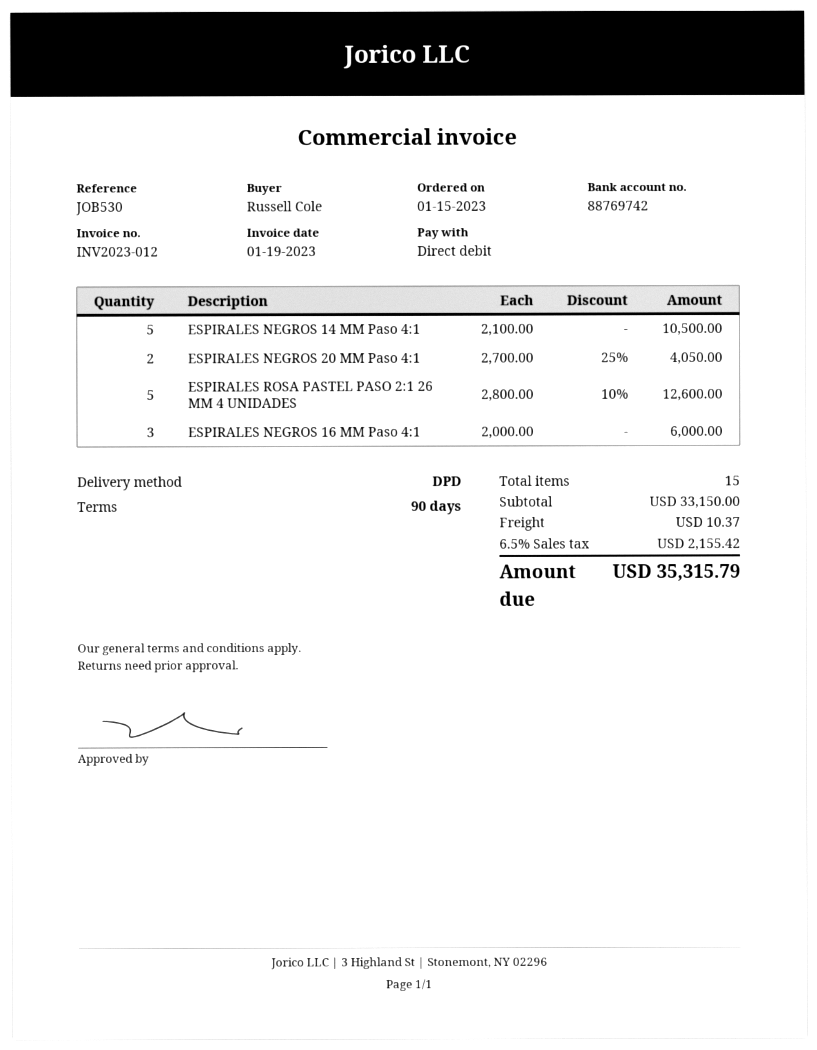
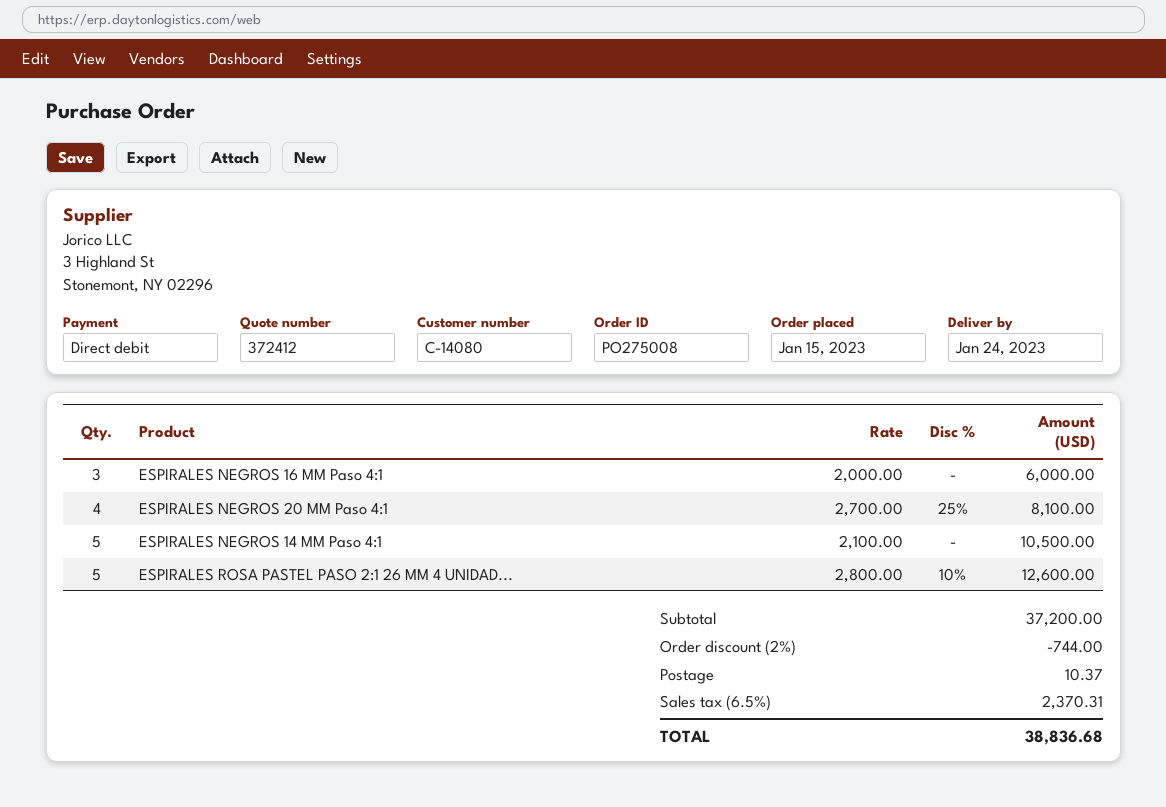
ESPIRALES NEGROS 20 MM Paso 4:1: 2 x 2700.00 - 25% = 4050.00 -> 4 x 2700.00 - 25% = 8100.00
subtotal: 33150.00 -> 37200.00
discount: none -> 2% = 744.00
tax: 6.5% = 2155.42 -> 6.5% = 2370.31
total: 35315.79 -> 38836.68

